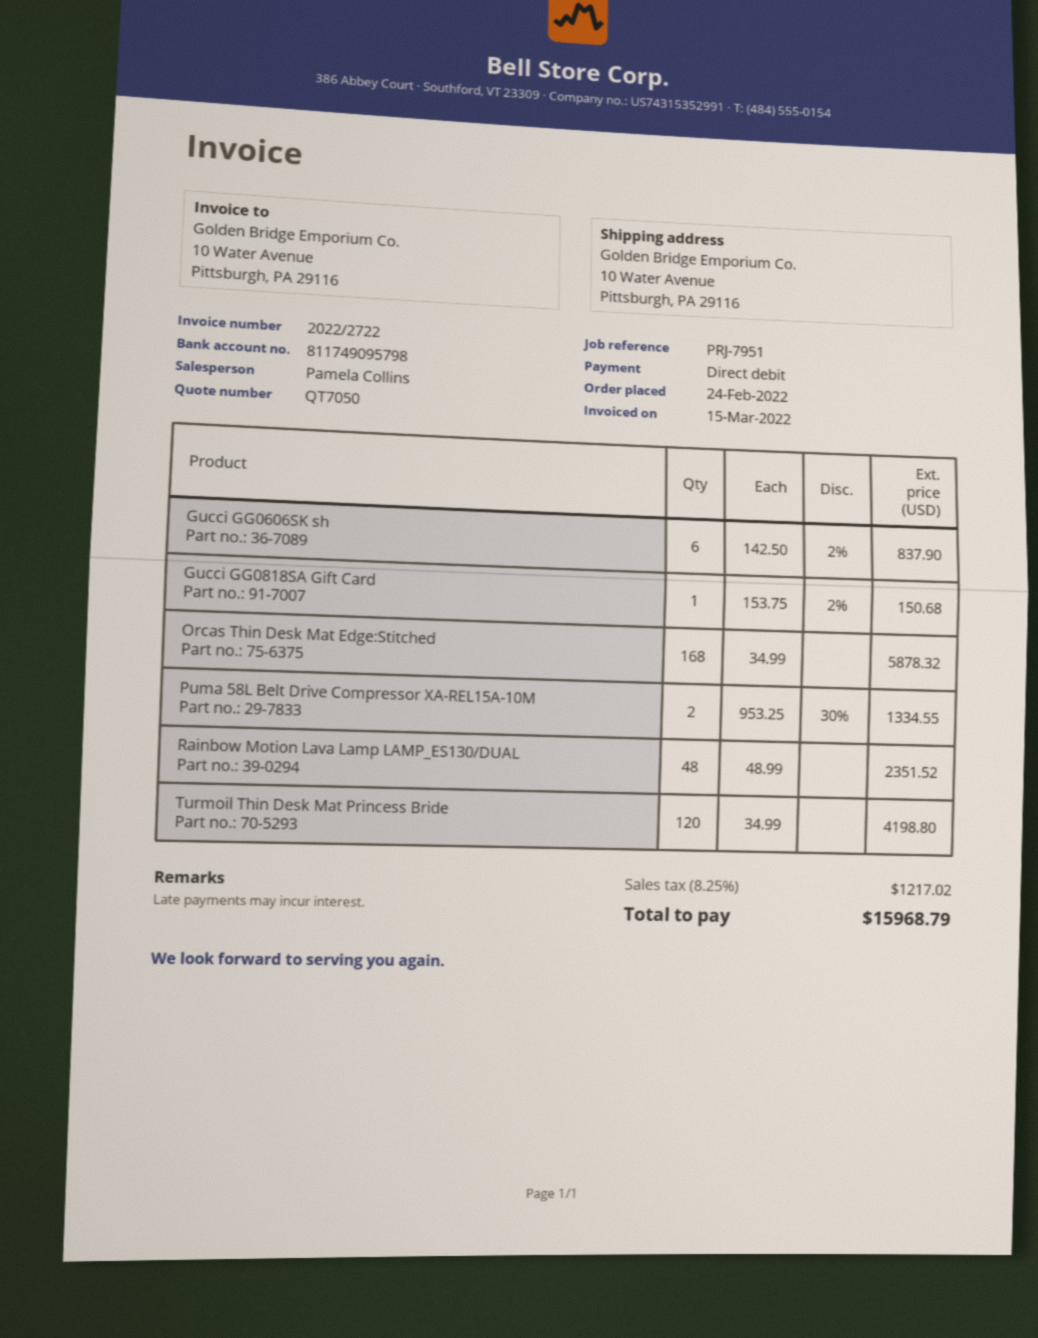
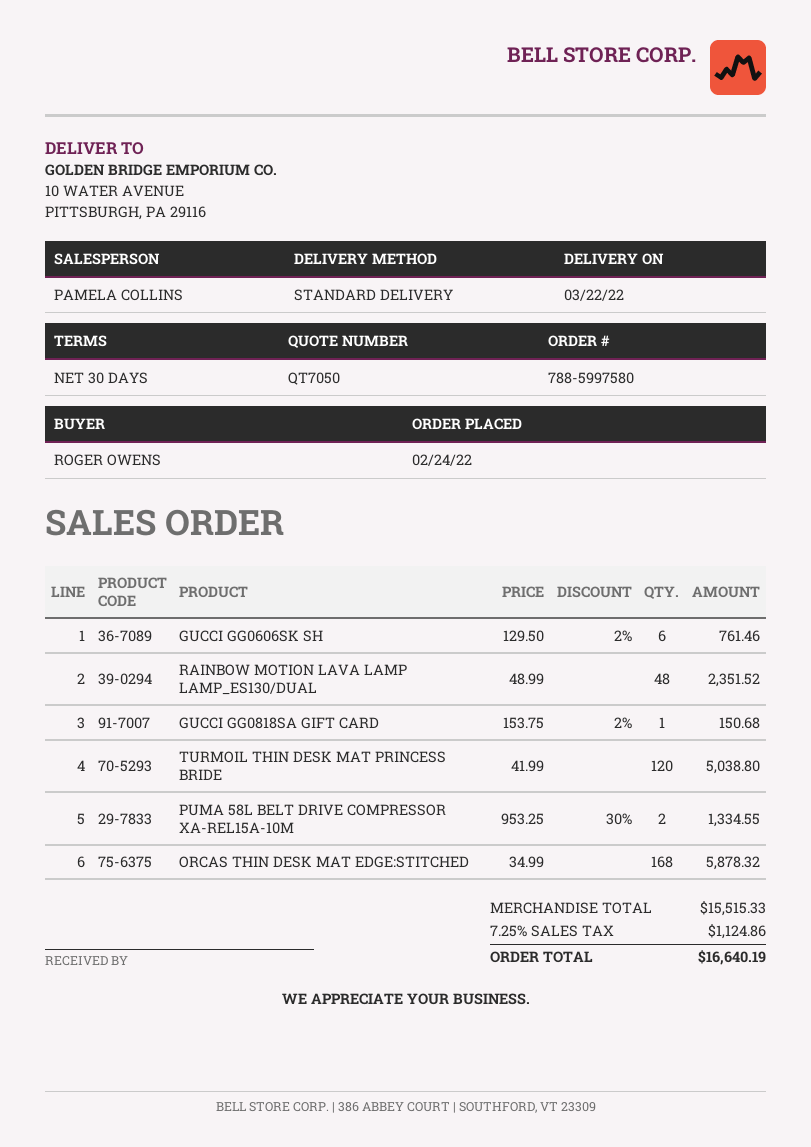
Gucci GG0606SK sh: 6 x 142.50 - 2% = 837.90 -> 6 x 129.50 - 2% = 761.46
Turmoil Thin Desk Mat Princess Bride: 120 x 34.99 = 4198.80 -> 120 x 41.99 = 5038.80
tax: 8.25% = 1217.02 -> 7.25% = 1124.86
total: 15968.79 -> 16640.19

